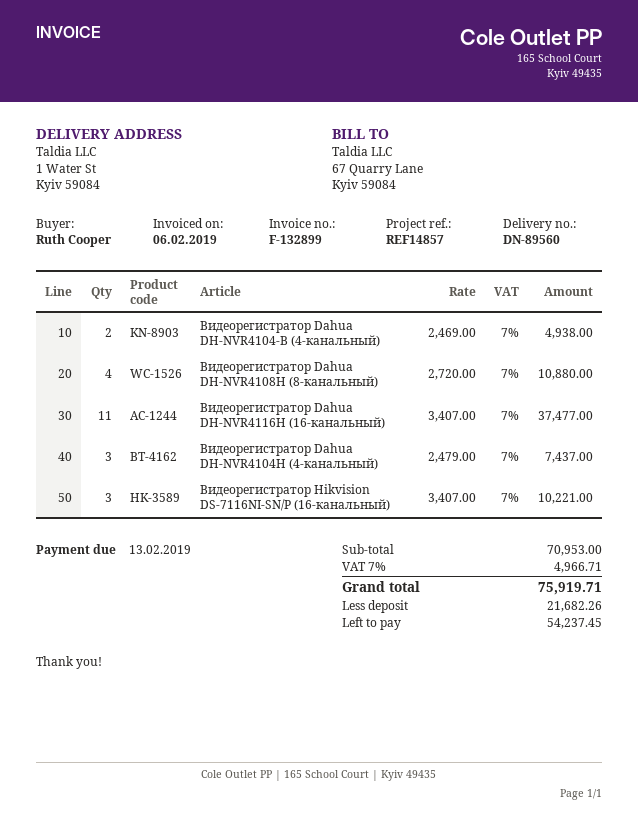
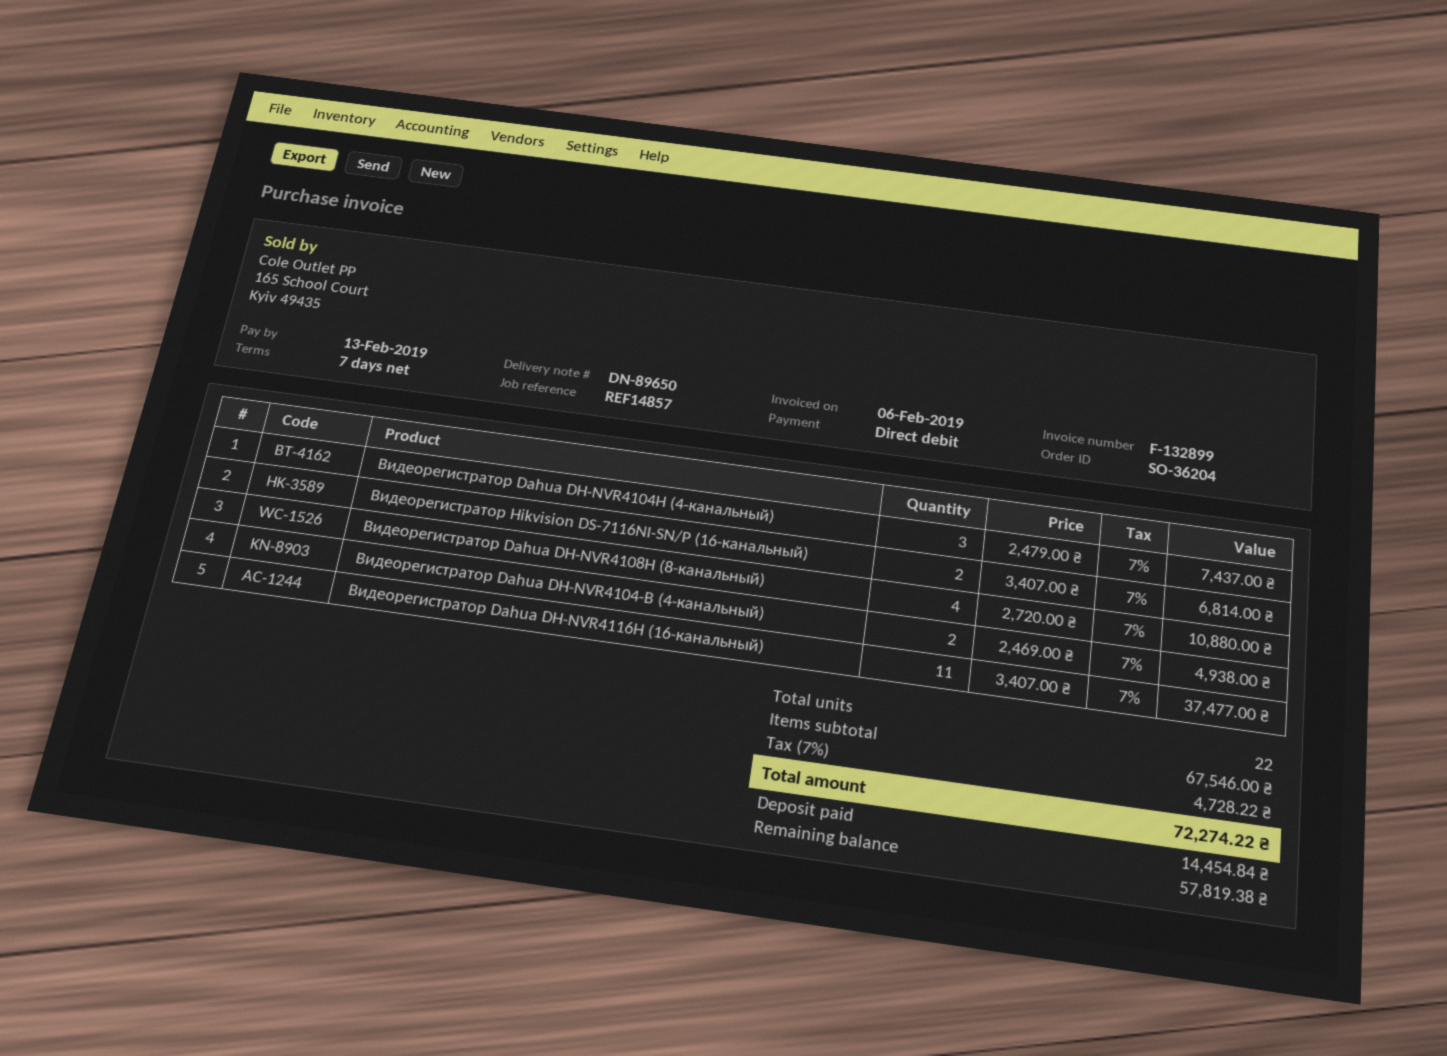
delivery note number: DN-89560 -> DN-89650
Видеорегистратор Hikvision DS-7116NI-SN/P (16-канальный): 3 x 3407.00 = 10221.00 -> 2 x 3407.00 = 6814.00
subtotal: 70953.00 -> 67546.00
tax: 7% = 4966.71 -> 7% = 4728.22
total: 75919.71 -> 72274.22
deposit: 21682.26 -> 14454.84
balance: 54237.45 -> 57819.38

